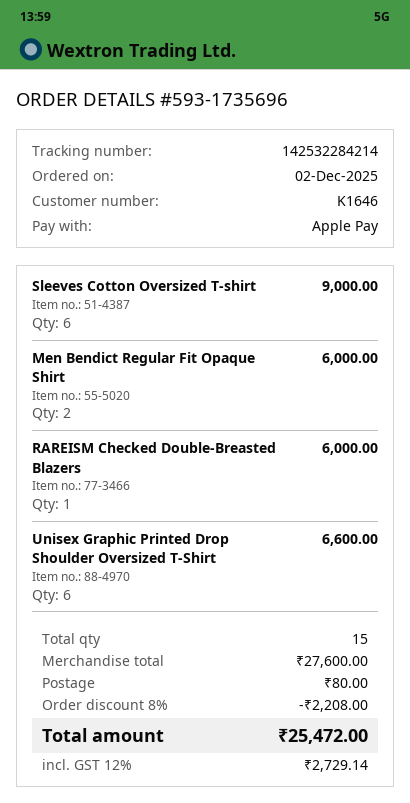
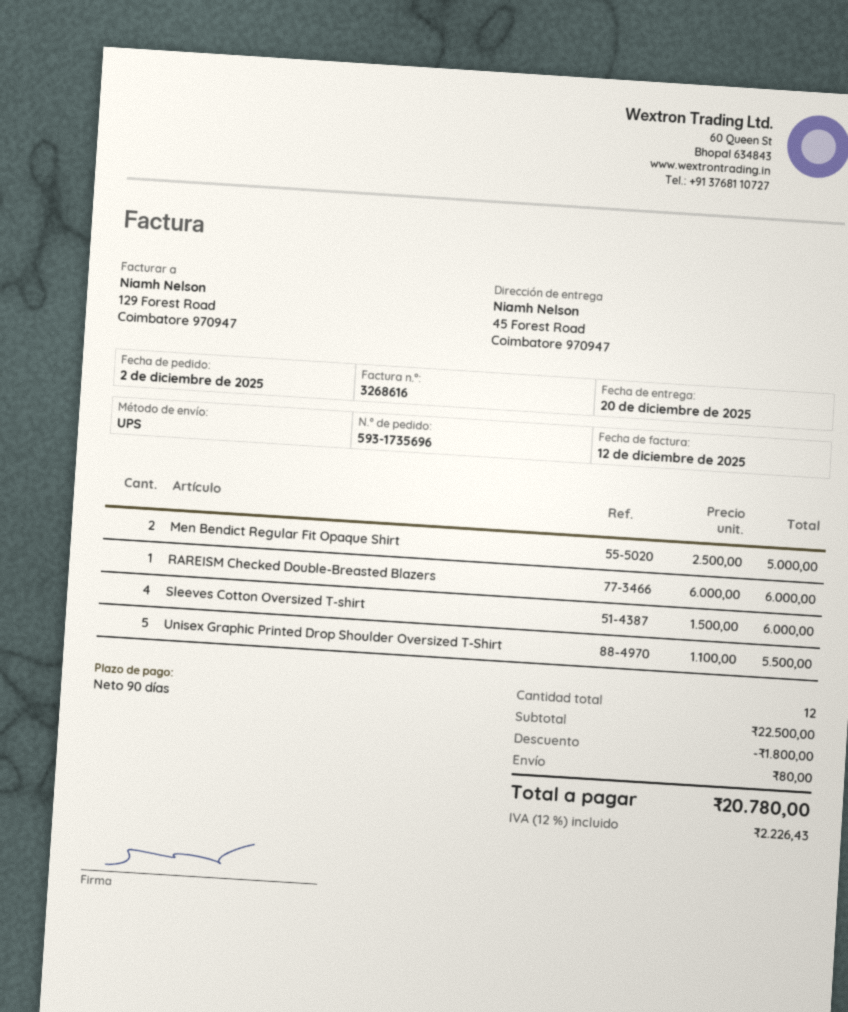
Sleeves Cotton Oversized T-shirt: 6 for 9000.00 -> 4 for 6000.00
Men Bendict Regular Fit Opaque Shirt: 2 for 6000.00 -> 2 for 5000.00
Unisex Graphic Printed Drop Shoulder Oversized T-Shirt: 6 for 6600.00 -> 5 for 5500.00
total quantity: 15 -> 12
subtotal: 27600.00 -> 22500.00
discount: 2208.00 -> 1800.00
tax: 12% = 2729.14 -> 12% = 2226.43
total: 25472.00 -> 20780.00

